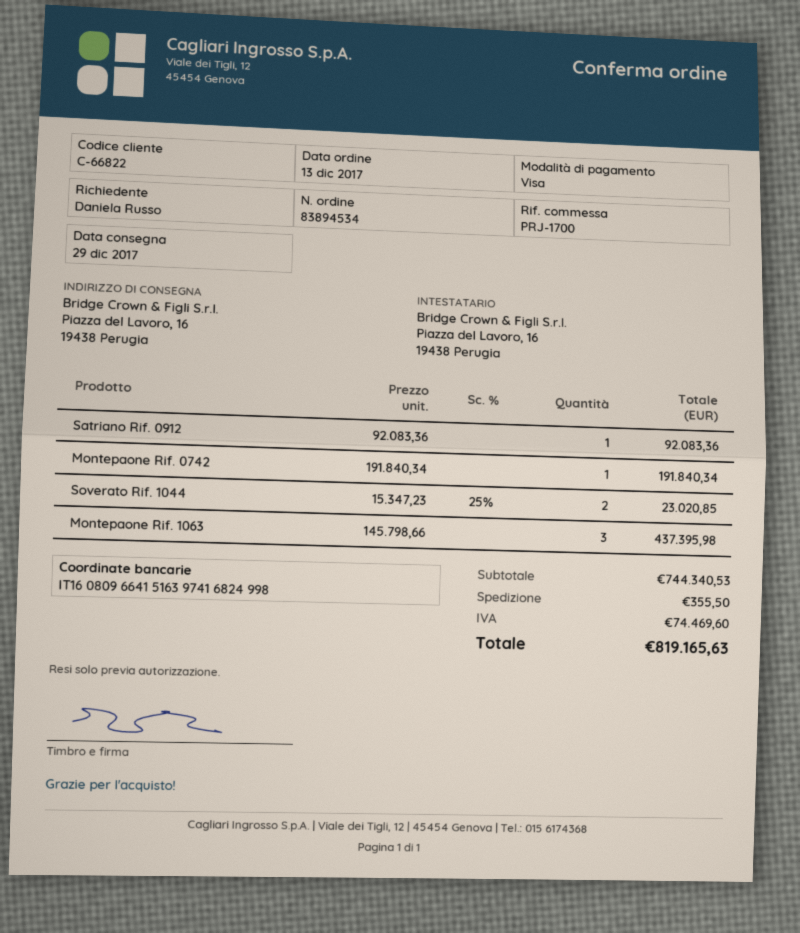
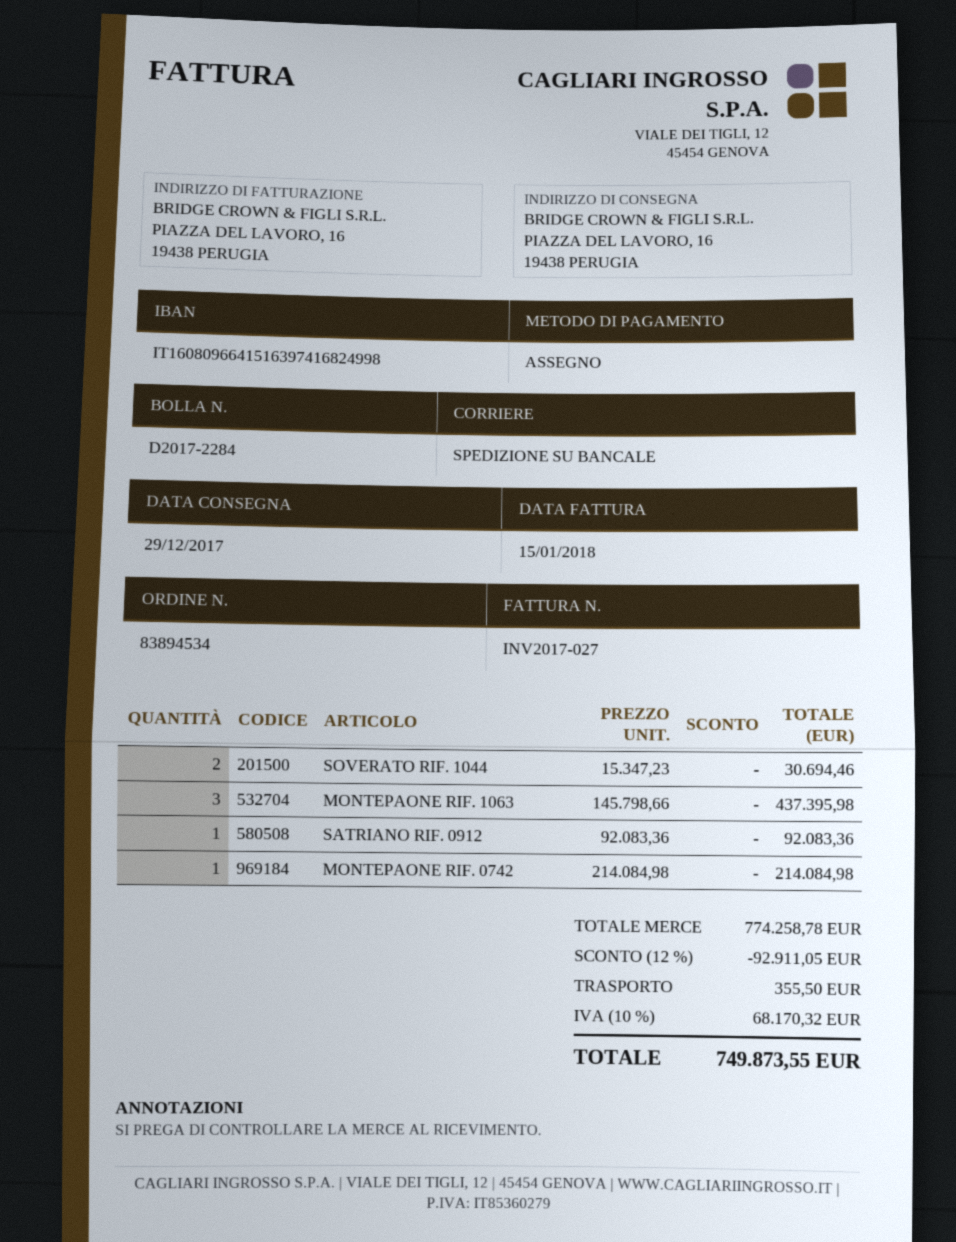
payment method: Visa -> cheque
Montepaone Rif. 0742: 1 x 191840.34 = 191840.34 -> 1 x 214084.98 = 214084.98
Soverato Rif. 1044: 2 x 15347.23 - 25% = 23020.85 -> 2 x 15347.23 = 30694.46
subtotal: 744340.53 -> 774258.78
discount: none -> 12% = 92911.05
tax: 74469.60 -> 68170.32
total: 819165.63 -> 749873.55

